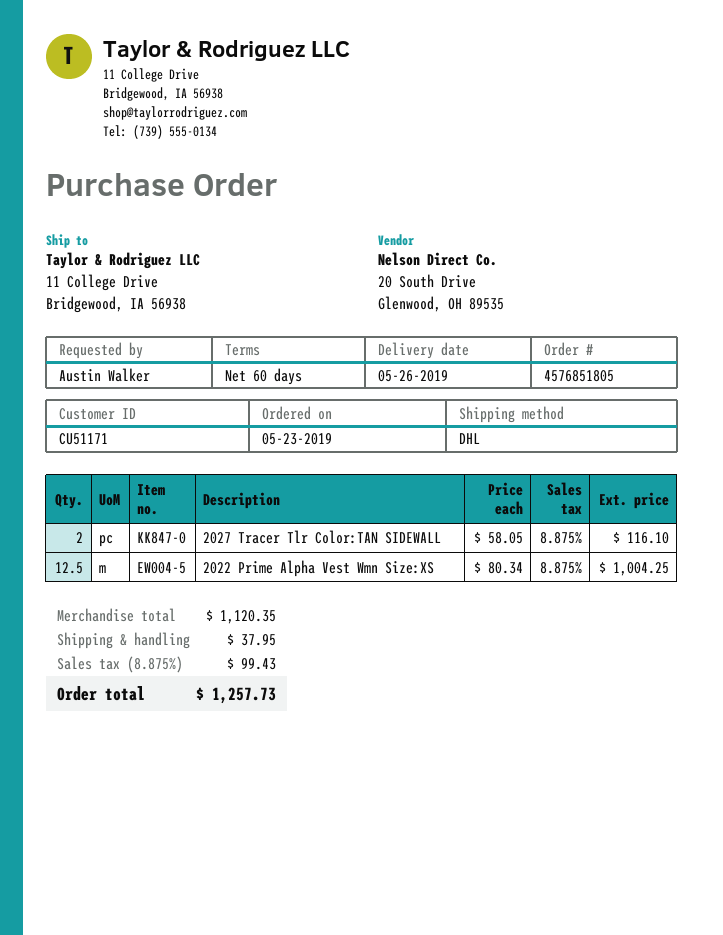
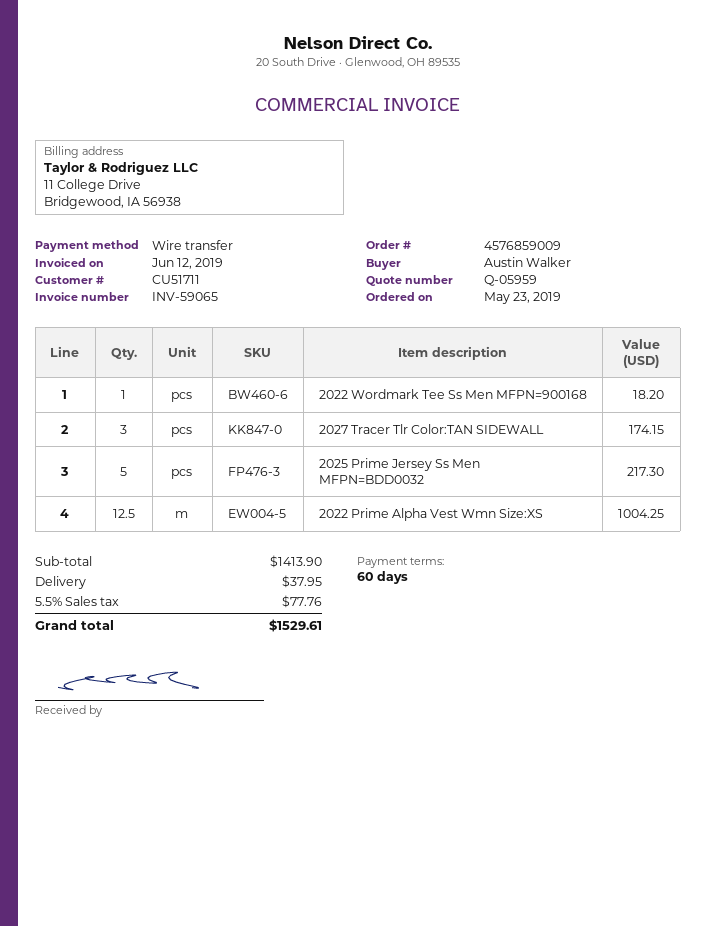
order number: 4576851805 -> 4576859009
customer number: CU51171 -> CU51711
2027 Tracer Tlr Color:TAN SIDEWALL: 2 for 116.10 -> 3 for 174.15
2022 Wordmark Tee Ss Men MFPN=900168: none -> 1 for 18.20
2025 Prime Jersey Ss Men MFPN=BDD0032: none -> 5 for 217.30
subtotal: 1120.35 -> 1413.90
tax: 8.875% = 99.43 -> 5.5% = 77.76
total: 1257.73 -> 1529.61

